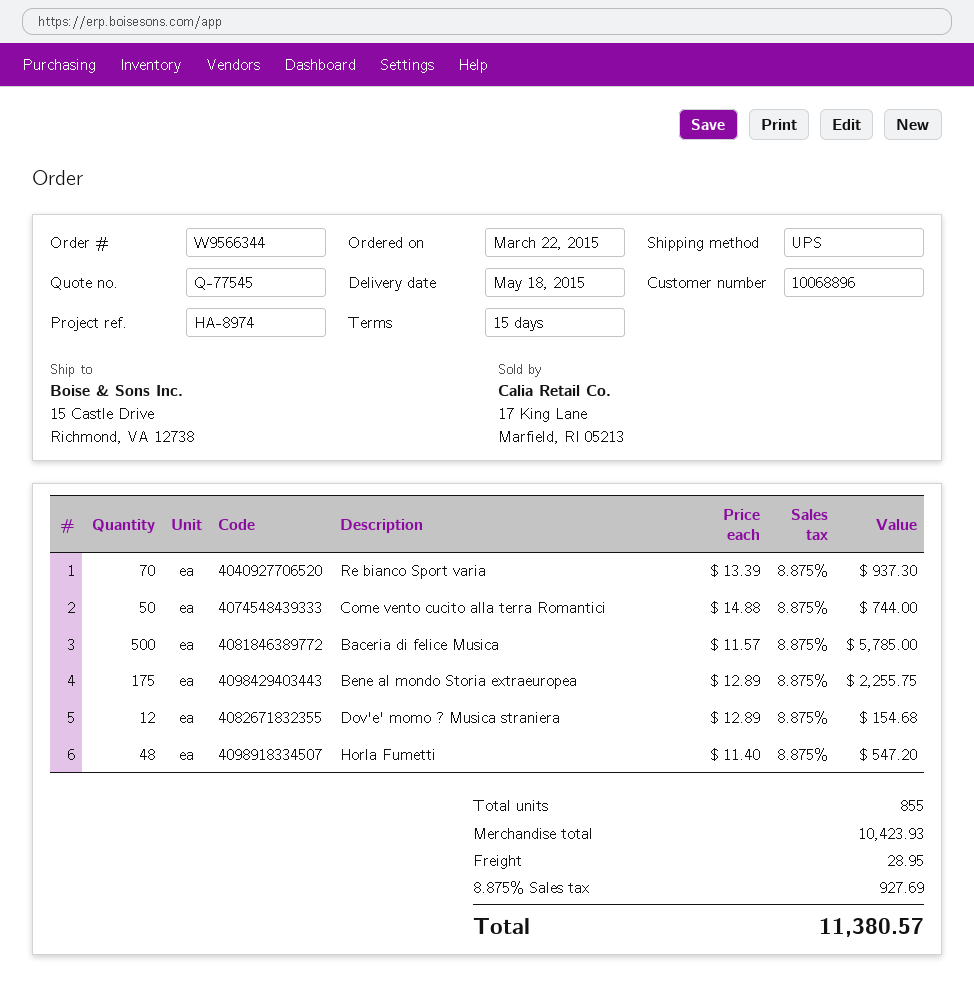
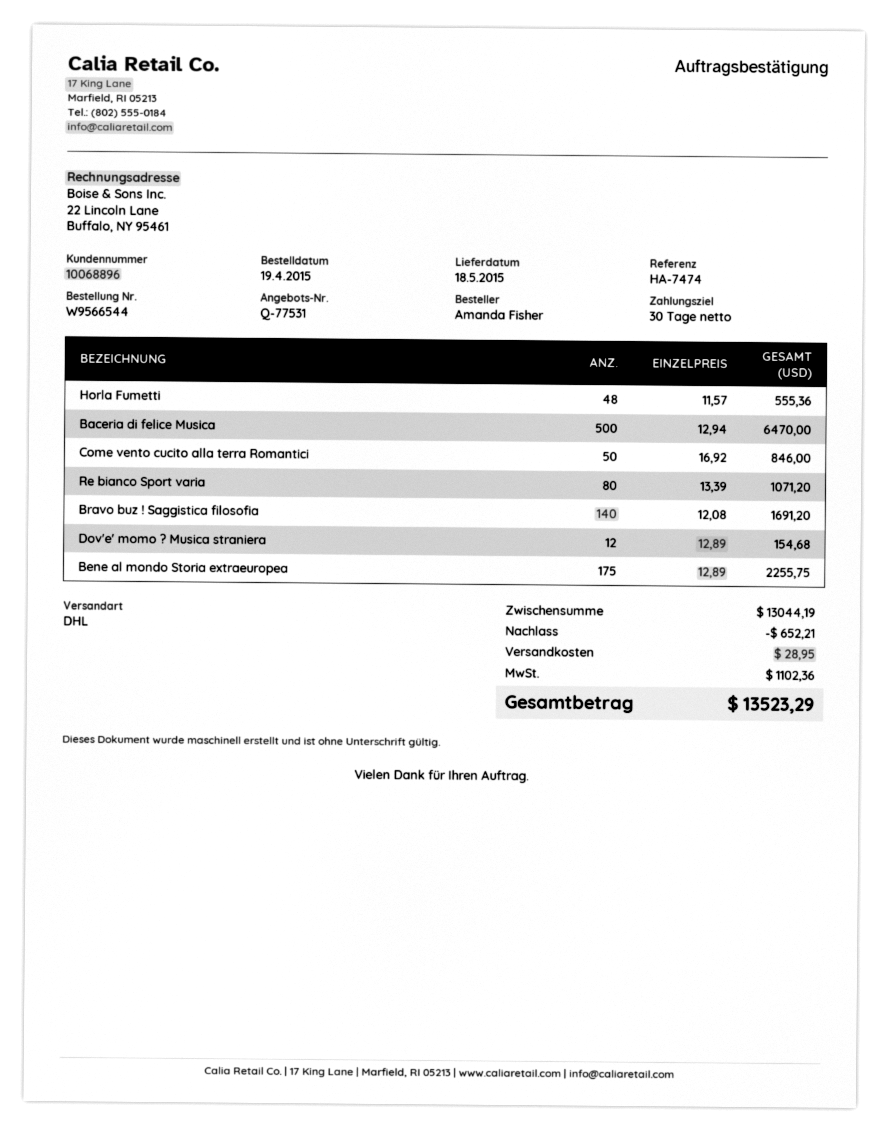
quote number: Q-77545 -> Q-77531
order number: W9566344 -> W9566544
order date: 2015-03-22 -> 2015-04-19
payment terms: 15 days -> 30 days
reference: HA-8974 -> HA-7474
shipping method: UPS -> DHL
Re bianco Sport varia: 70 x 13.39 = 937.30 -> 80 x 13.39 = 1071.20
Come vento cucito alla terra Romantici: 50 x 14.88 = 744.00 -> 50 x 16.92 = 846.00
Baceria di felice Musica: 500 x 11.57 = 5785.00 -> 500 x 12.94 = 6470.00
Horla Fumetti: 48 x 11.40 = 547.20 -> 48 x 11.57 = 555.36
Bravo buz ! Saggistica filosofia: none -> 140 x 12.08 = 1691.20
subtotal: 10423.93 -> 13044.19
discount: none -> 652.21
tax: 927.69 -> 1102.36
total: 11380.57 -> 13523.29

